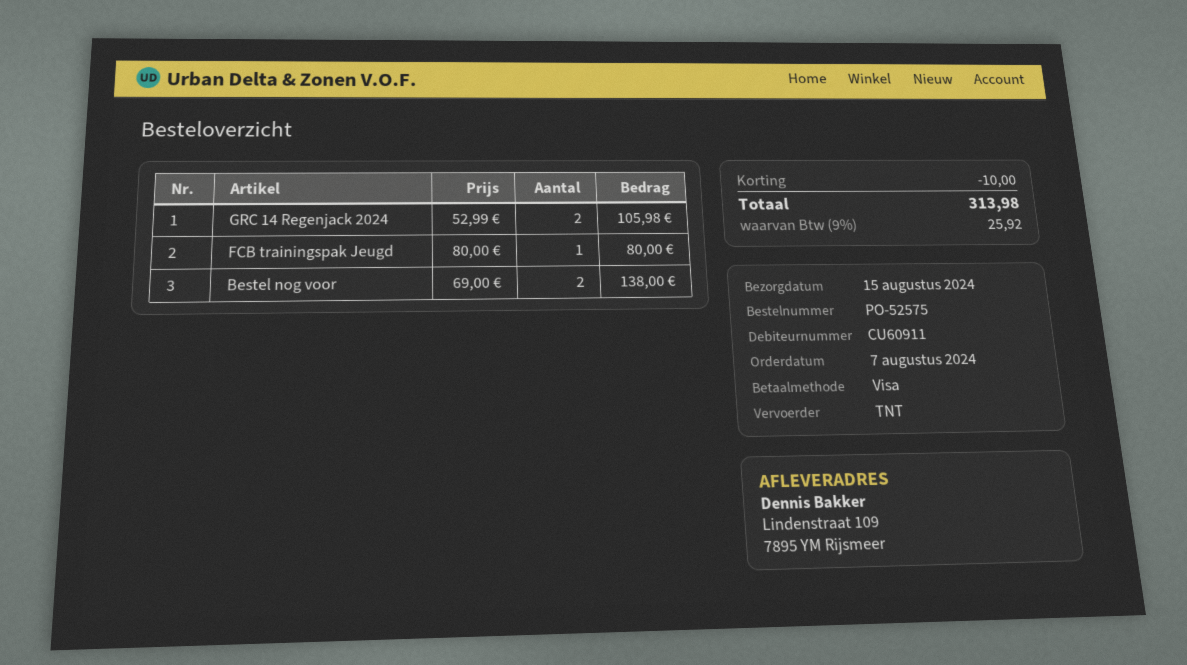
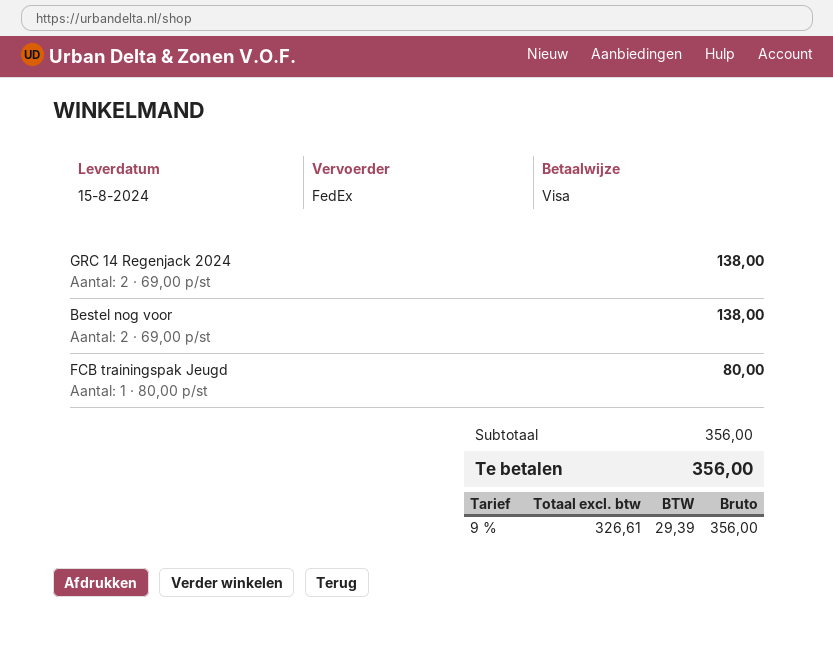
shipping method: TNT -> FedEx
GRC 14 Regenjack 2024: 2 x 52.99 = 105.98 -> 2 x 69.00 = 138.00
discount: 10.00 -> none
tax: 9% = 25.92 -> 9% = 29.39
total: 313.98 -> 356.00

